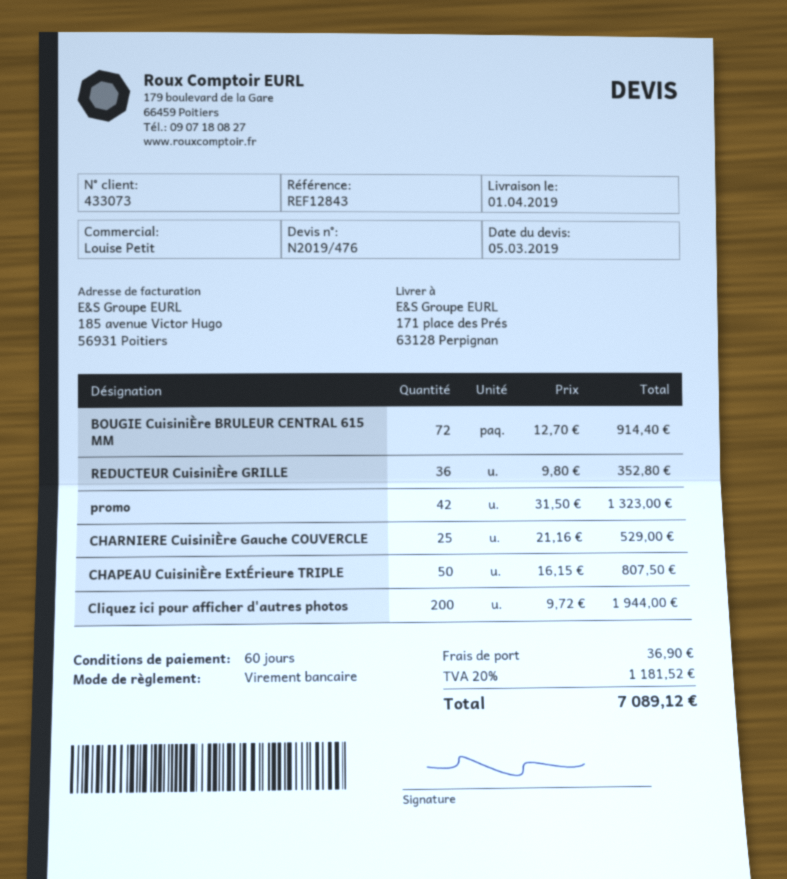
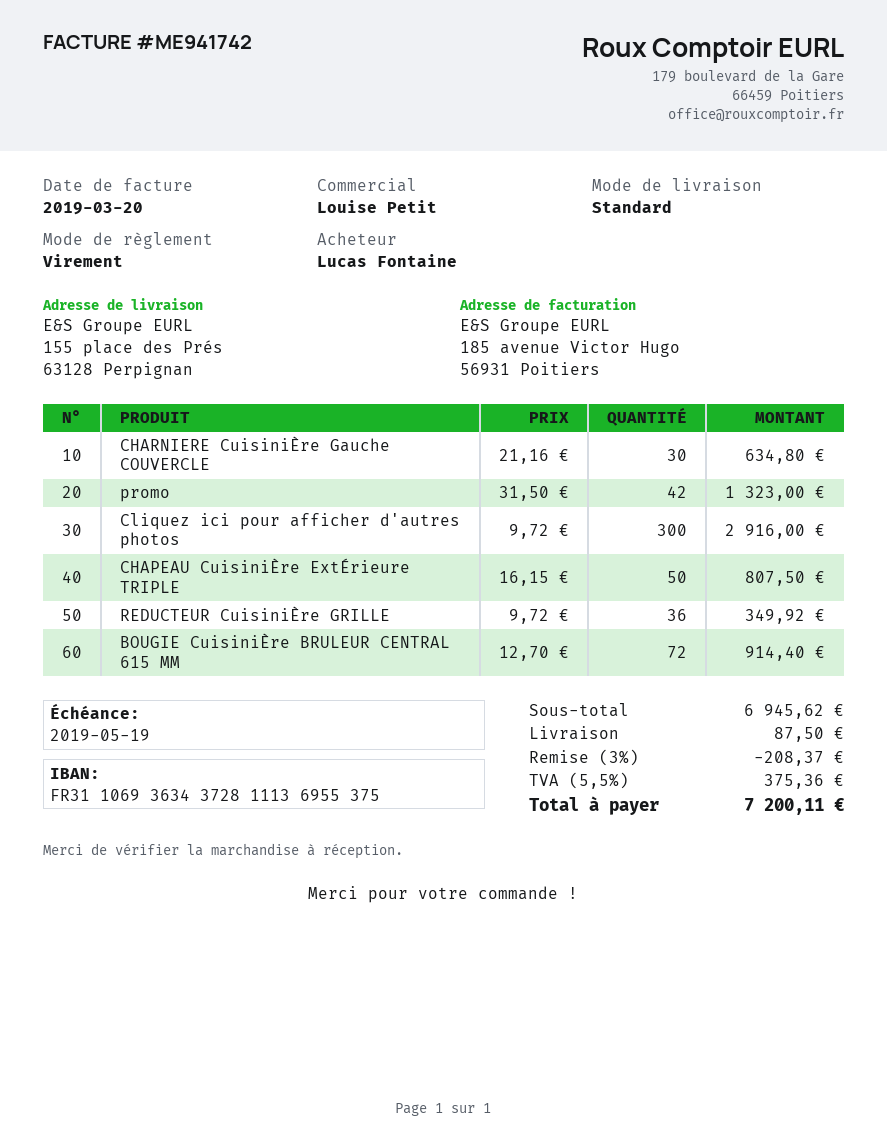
ship to: 171 place des Prés, 63128 Perpignan -> 155 place des Prés, 63128 Perpignan
REDUCTEUR CuisiniÈre GRILLE: 36 x 9.80 = 352.80 -> 36 x 9.72 = 349.92
CHARNIERE CuisiniÈre Gauche COUVERCLE: 25 x 21.16 = 529.00 -> 30 x 21.16 = 634.80
Cliquez ici pour afficher d'autres photos: 200 x 9.72 = 1944.00 -> 300 x 9.72 = 2916.00
discount: none -> 3% = 208.37
shipping: 36.90 -> 87.50
tax: 20% = 1181.52 -> 5.5% = 375.36
total: 7089.12 -> 7200.11

